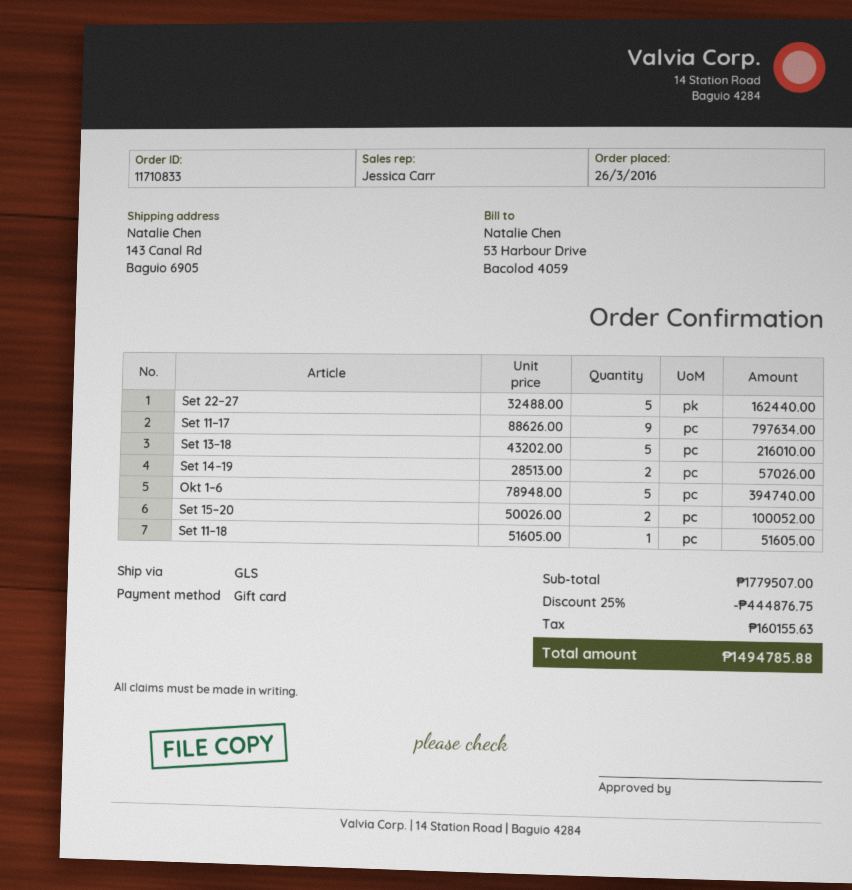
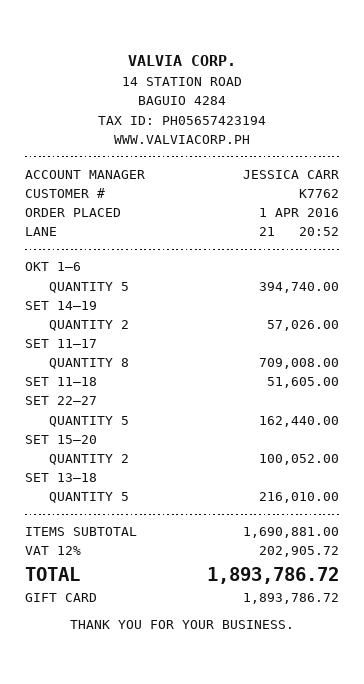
order date: 2016-03-26 -> 2016-04-01
Set 11–17: 9 for 797634.00 -> 8 for 709008.00
subtotal: 1779507.00 -> 1690881.00
discount: 25% = 444876.75 -> none
tax: 160155.63 -> 202905.72
total: 1494785.88 -> 1893786.72

